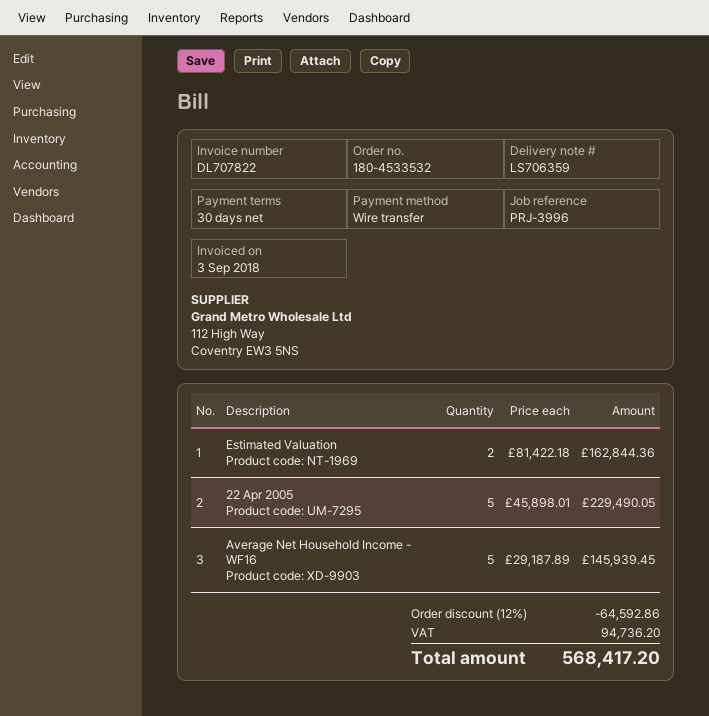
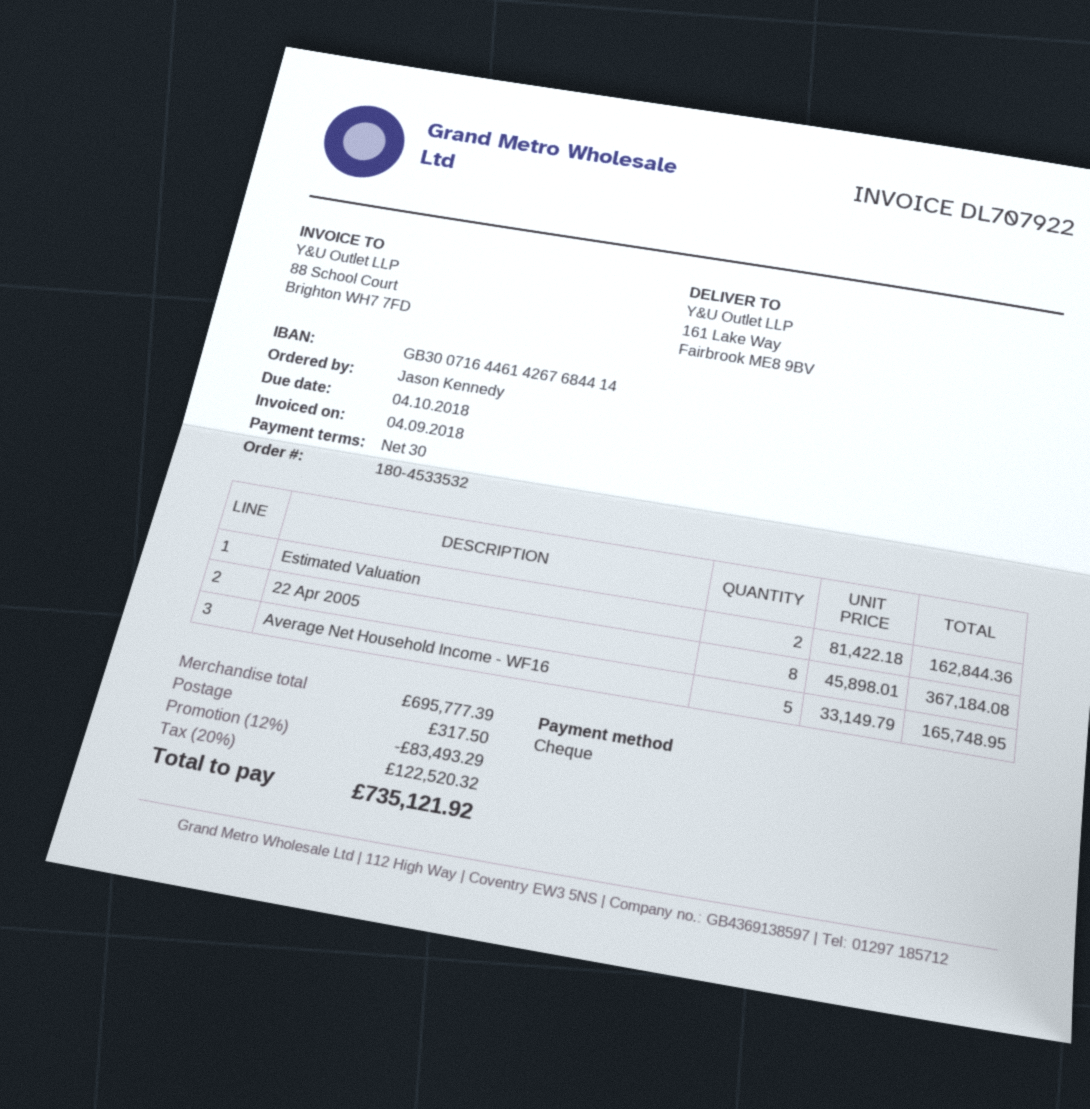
invoice number: DL707822 -> DL707922
invoice date: 2018-09-03 -> 2018-09-04
payment method: bank transfer -> cheque
22 Apr 2005: 5 x 45898.01 = 229490.05 -> 8 x 45898.01 = 367184.08
Average Net Household Income - WF16: 5 x 29187.89 = 145939.45 -> 5 x 33149.79 = 165748.95
discount: 12% = 64592.86 -> 12% = 83493.29
shipping: none -> 317.50
tax: 94736.20 -> 122520.32
total: 568417.20 -> 735121.92

